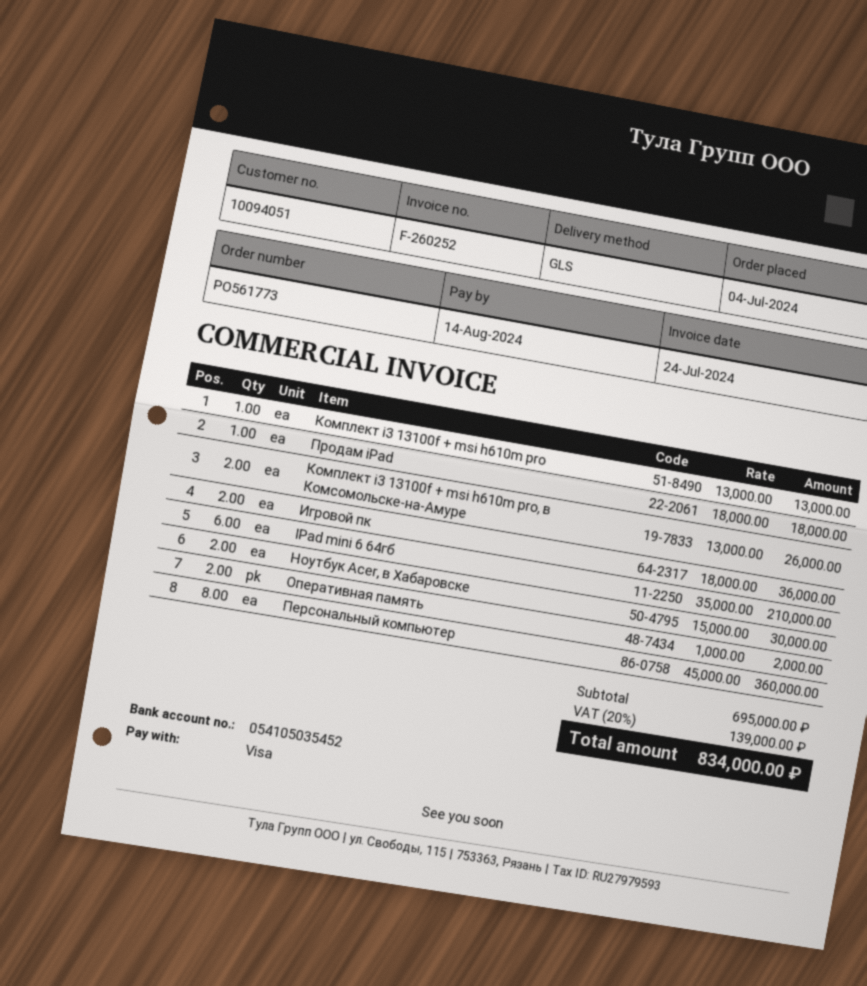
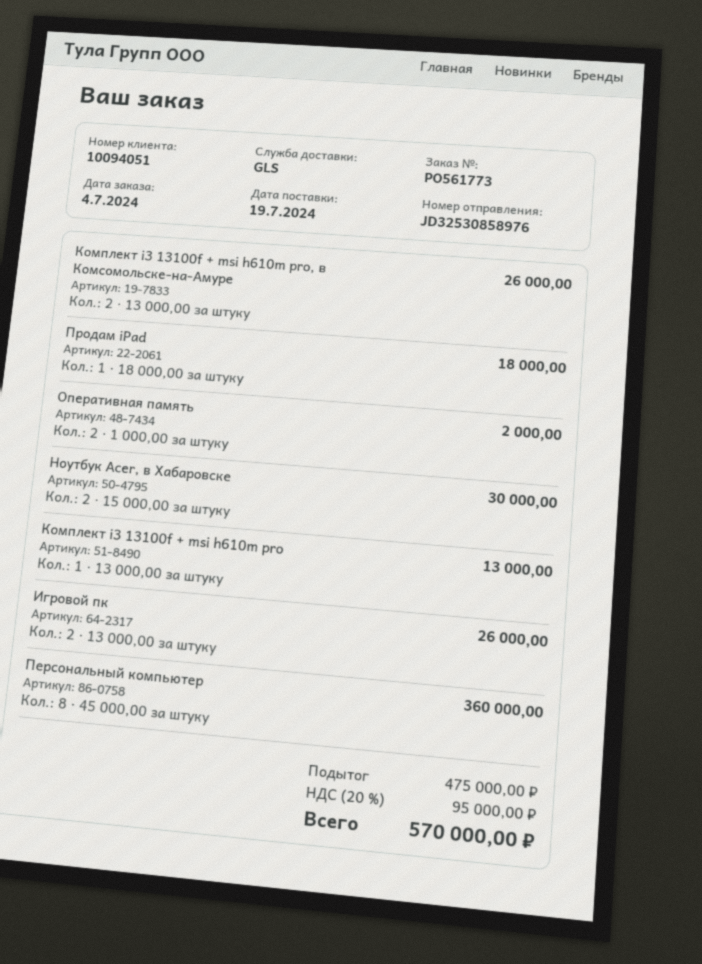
Игровой пк: 2 x 18000.00 = 36000.00 -> 2 x 13000.00 = 26000.00
IPad mini 6 64гб: 6 x 35000.00 = 210000.00 -> none
subtotal: 695000.00 -> 475000.00
tax: 20% = 139000.00 -> 20% = 95000.00
total: 834000.00 -> 570000.00

